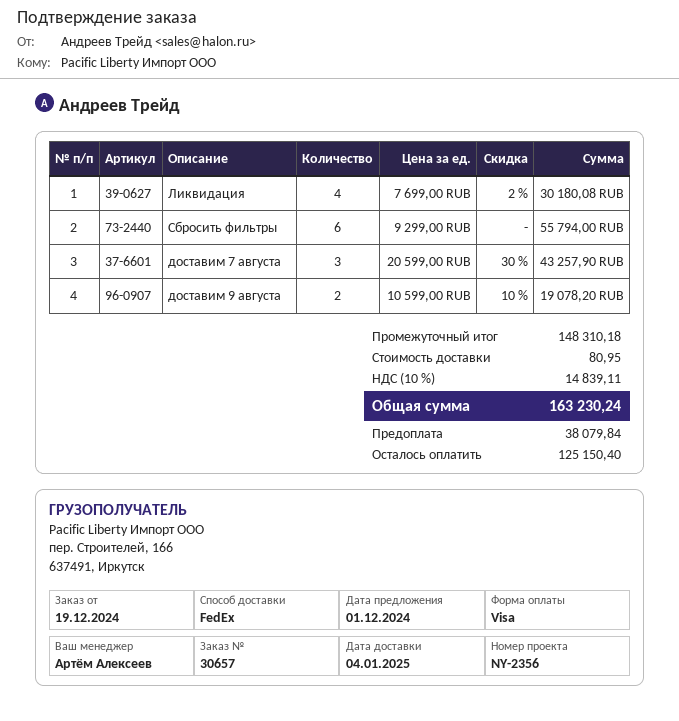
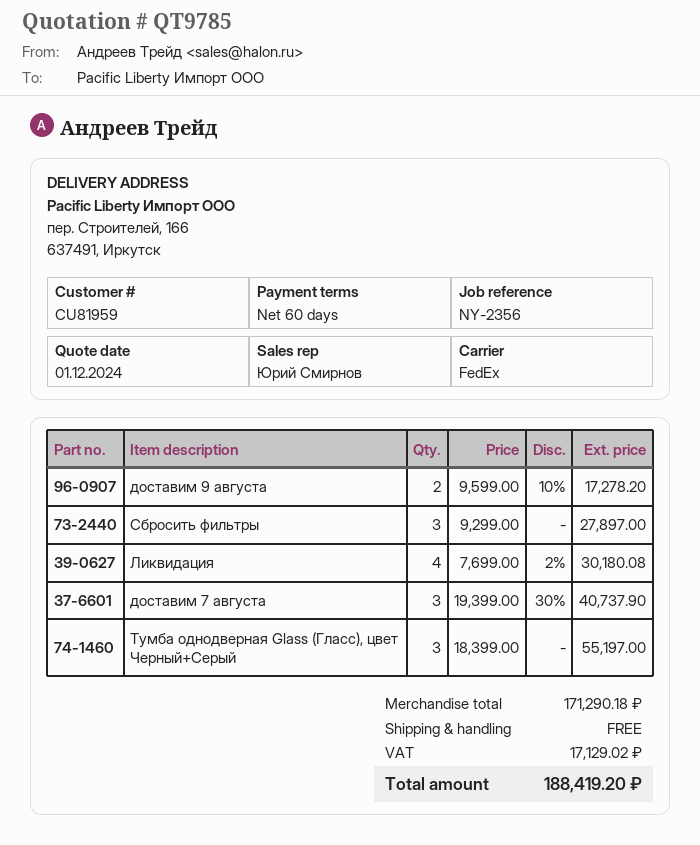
sales rep: Артём Алексеев -> Юрий Смирнов
Сбросить фильтры: 6 x 9299.00 = 55794.00 -> 3 x 9299.00 = 27897.00
доставим 7 августа: 3 x 20599.00 - 30% = 43257.90 -> 3 x 19399.00 - 30% = 40737.90
доставим 9 августа: 2 x 10599.00 - 10% = 19078.20 -> 2 x 9599.00 - 10% = 17278.20
Тумба однодверная Glass (Гласс), цвет Черный+Серый: none -> 3 x 18399.00 = 55197.00
subtotal: 148310.18 -> 171290.18
shipping: 80.95 -> 0.00
tax: 14839.11 -> 17129.02
total: 163230.24 -> 188419.20

